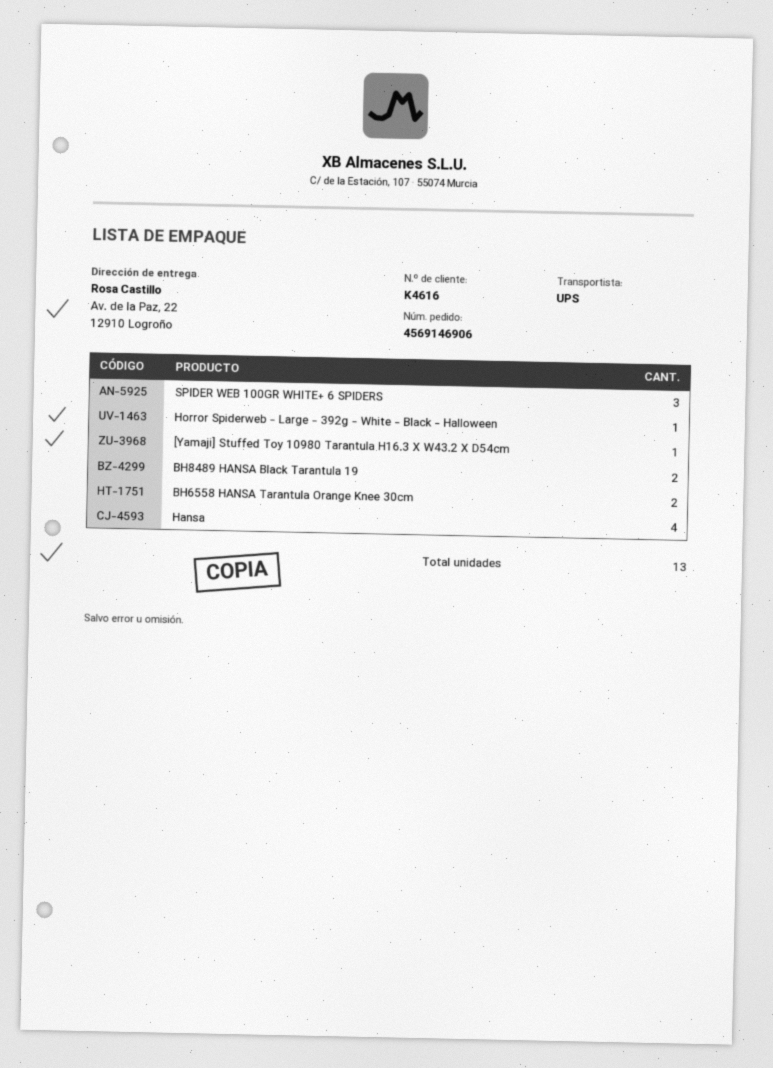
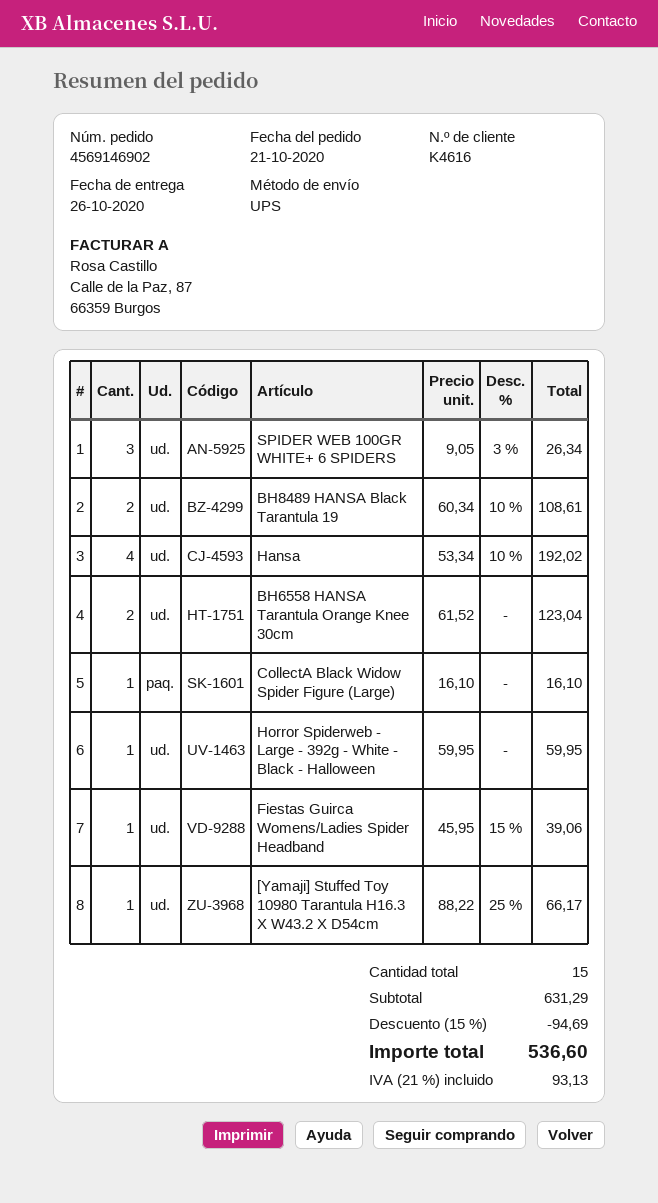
order number: 4569146906 -> 4569146902
CollectA Black Widow Spider Figure (Large): none -> 1
Fiestas Guirca Womens/Ladies Spider Headband: none -> 1
total quantity: 13 -> 15

